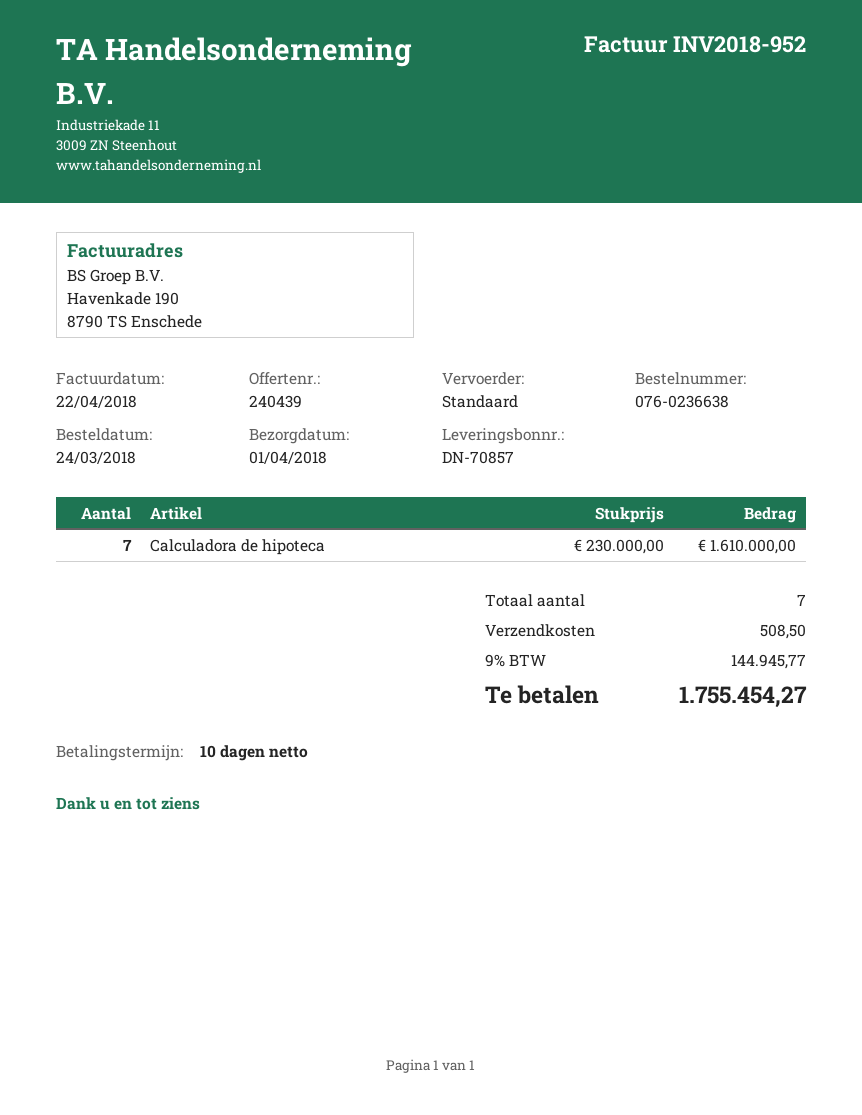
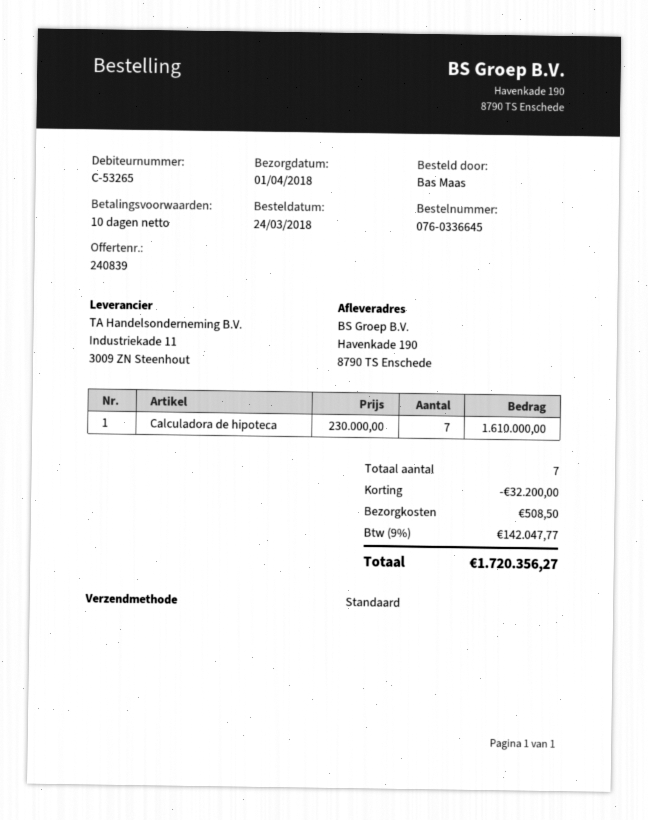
quote number: 240439 -> 240839
order number: 076-0236638 -> 076-0336645
discount: none -> 32200.00
tax: 9% = 144945.77 -> 9% = 142047.77
total: 1755454.27 -> 1720356.27

